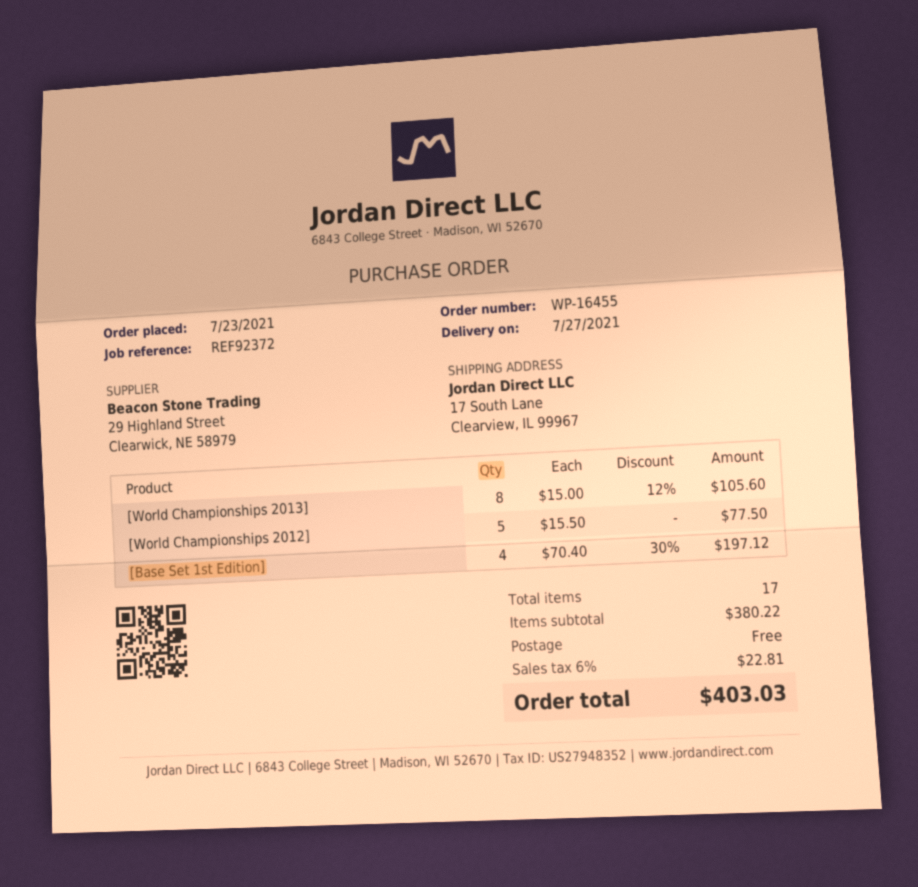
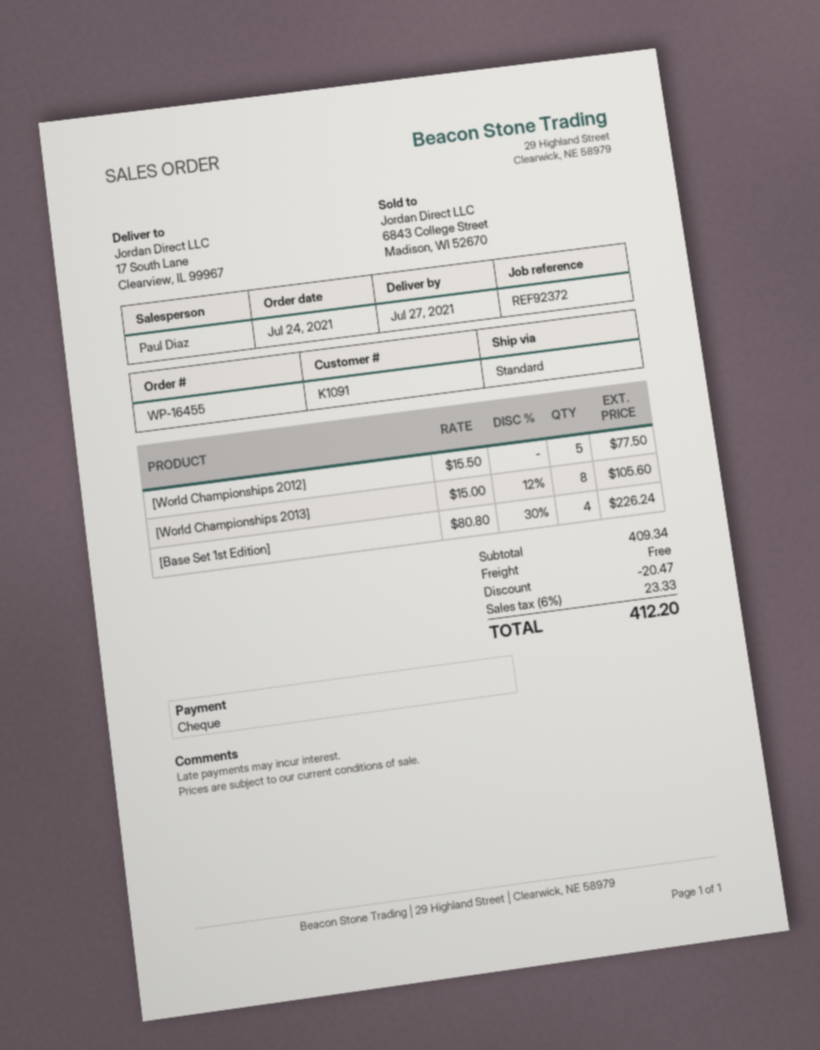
order date: 2021-07-23 -> 2021-07-24
[Base Set 1st Edition]: 4 x 70.40 - 30% = 197.12 -> 4 x 80.80 - 30% = 226.24
subtotal: 380.22 -> 409.34
discount: none -> 20.47
tax: 6% = 22.81 -> 6% = 23.33
total: 403.03 -> 412.20

